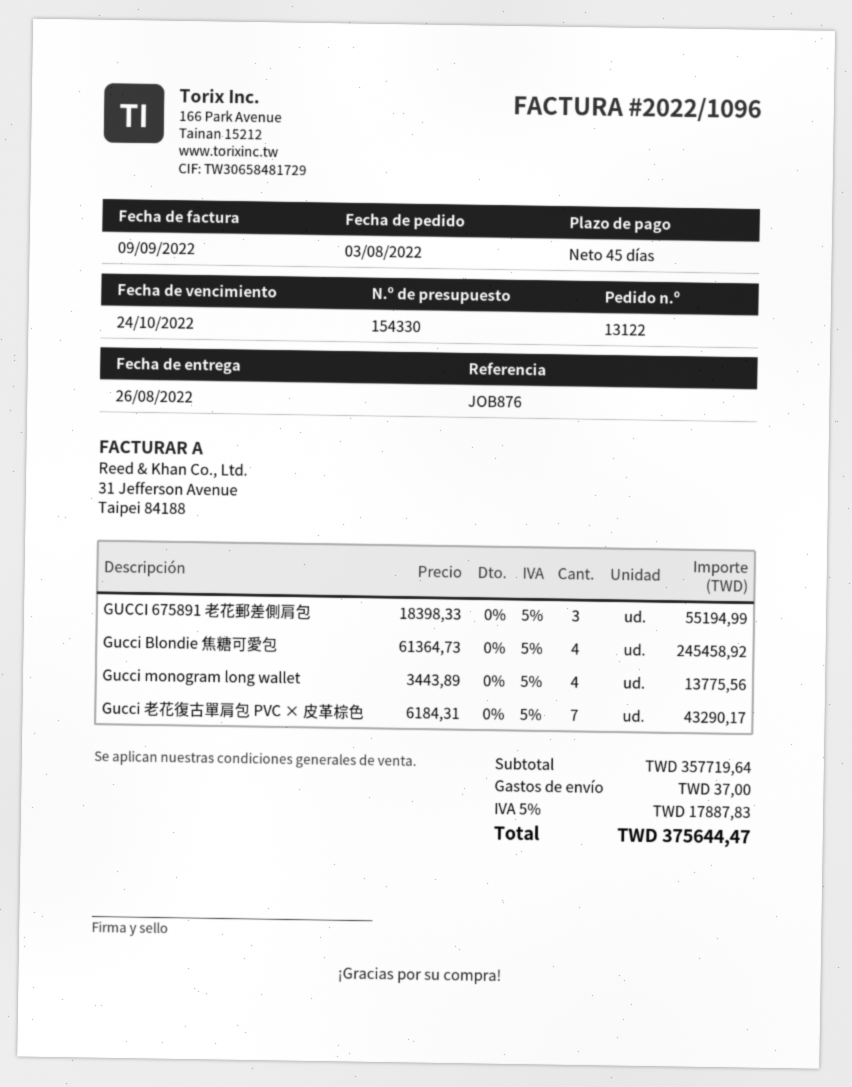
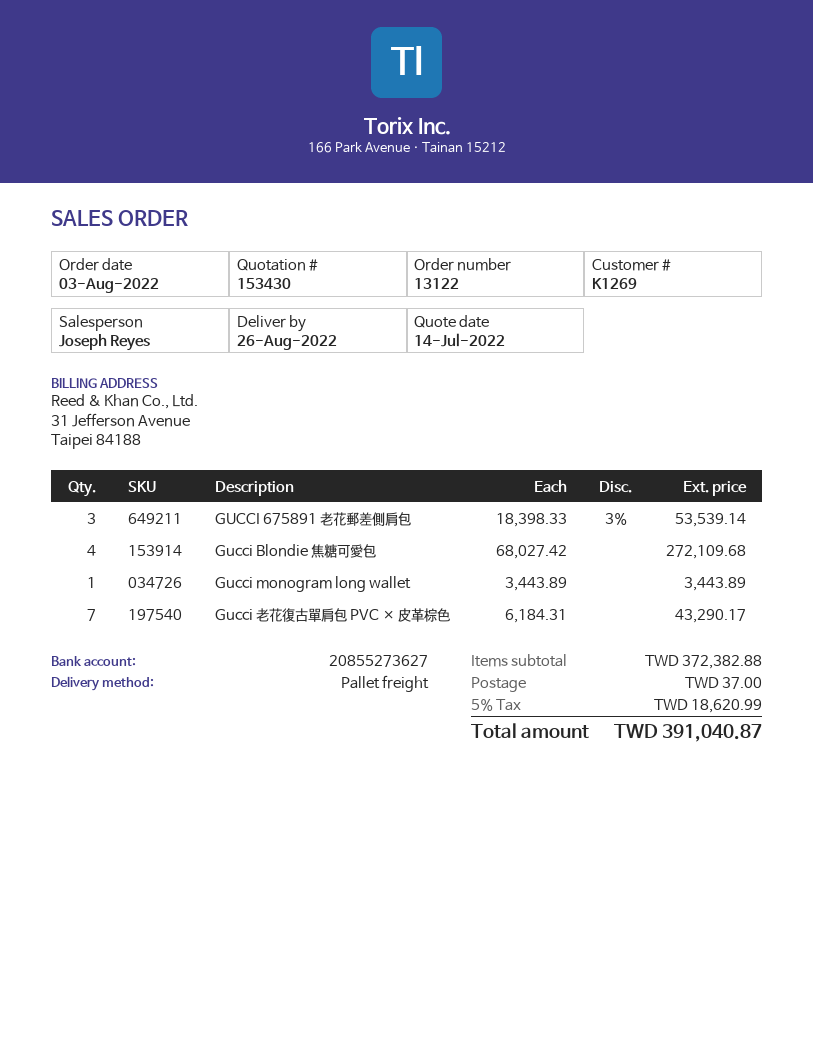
quote number: 154330 -> 153430
GUCCI 675891 老花郵差側肩包: 3 x 18398.33 = 55194.99 -> 3 x 18398.33 - 3% = 53539.14
Gucci Blondie 焦糖可愛包: 4 x 61364.73 = 245458.92 -> 4 x 68027.42 = 272109.68
Gucci monogram long wallet: 4 x 3443.89 = 13775.56 -> 1 x 3443.89 = 3443.89
subtotal: 357719.64 -> 372382.88
tax: 5% = 17887.83 -> 5% = 18620.99
total: 375644.47 -> 391040.87

